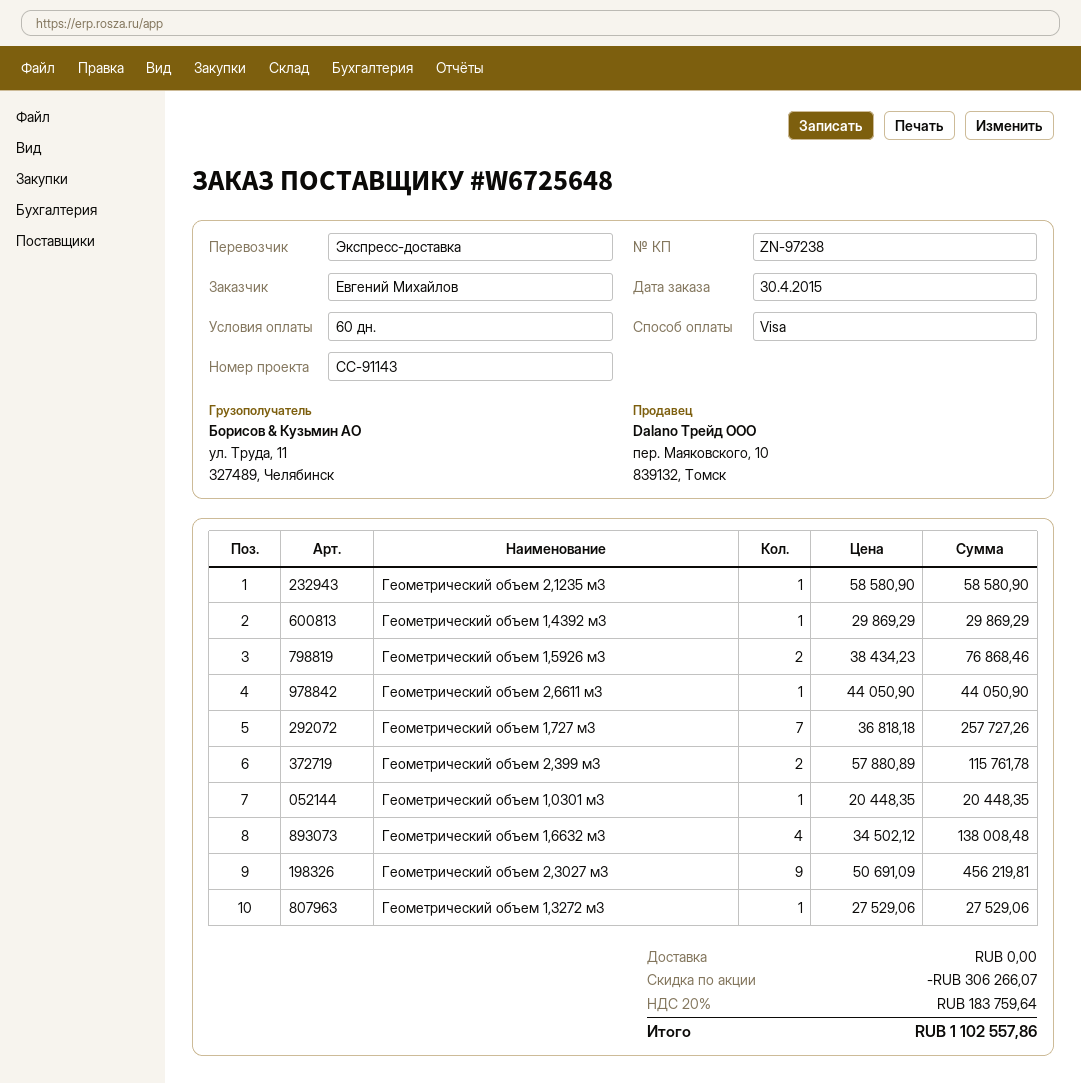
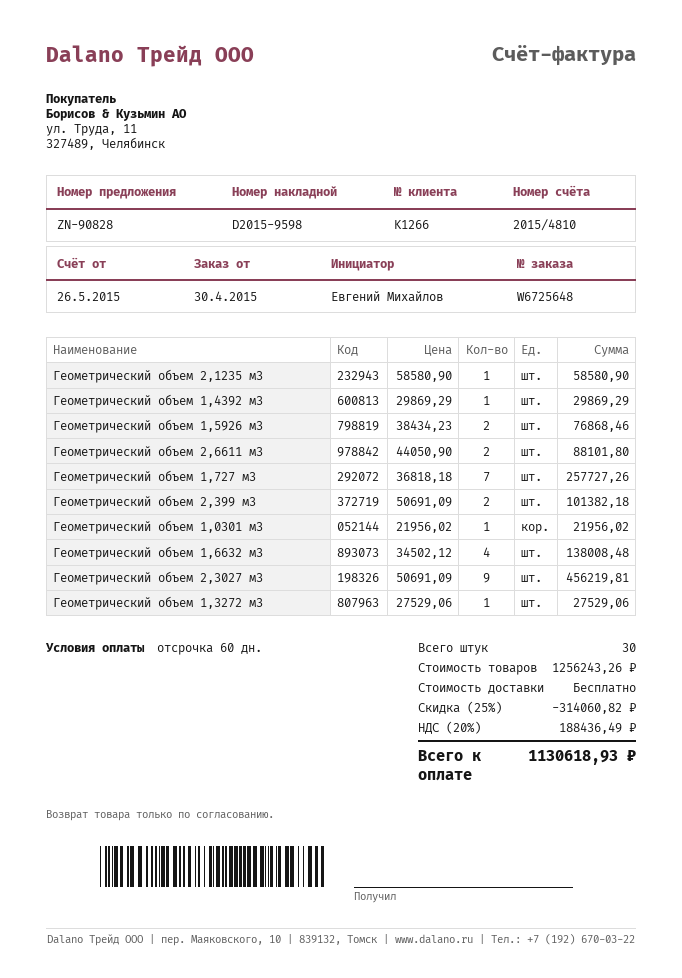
quote number: ZN-97238 -> ZN-90828
Геометрический объем 2,6611 м3: 1 x 44050.90 = 44050.90 -> 2 x 44050.90 = 88101.80
Геометрический объем 2,399 м3: 2 x 57880.89 = 115761.78 -> 2 x 50691.09 = 101382.18
Геометрический объем 1,0301 м3: 1 x 20448.35 = 20448.35 -> 1 x 21956.02 = 21956.02
discount: 306266.07 -> 314060.82
tax: 20% = 183759.64 -> 20% = 188436.49
total: 1102557.86 -> 1130618.93

